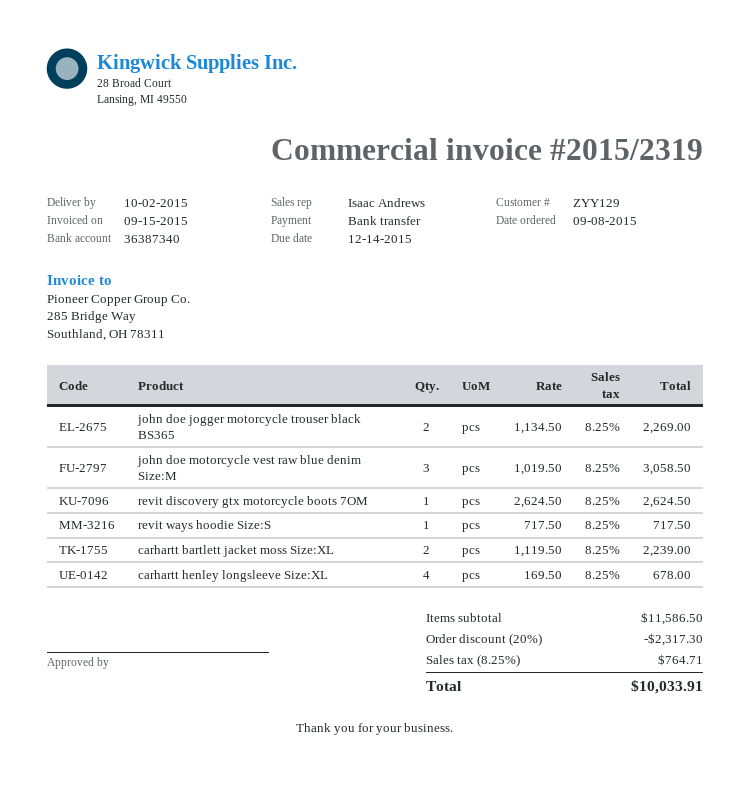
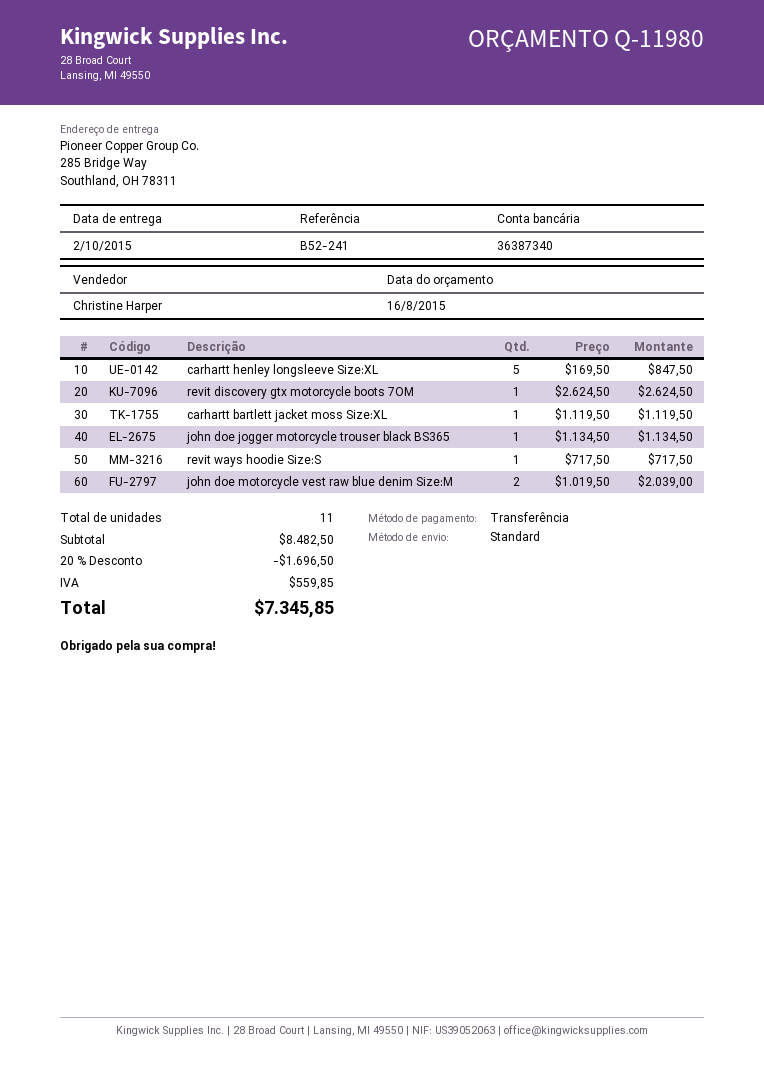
sales rep: Isaac Andrews -> Christine Harper
john doe jogger motorcycle trouser black BS365: 2 x 1134.50 = 2269.00 -> 1 x 1134.50 = 1134.50
john doe motorcycle vest raw blue denim Size:M: 3 x 1019.50 = 3058.50 -> 2 x 1019.50 = 2039.00
carhartt bartlett jacket moss Size:XL: 2 x 1119.50 = 2239.00 -> 1 x 1119.50 = 1119.50
carhartt henley longsleeve Size:XL: 4 x 169.50 = 678.00 -> 5 x 169.50 = 847.50
subtotal: 11586.50 -> 8482.50
discount: 20% = 2317.30 -> 20% = 1696.50
tax: 764.71 -> 559.85
total: 10033.91 -> 7345.85

